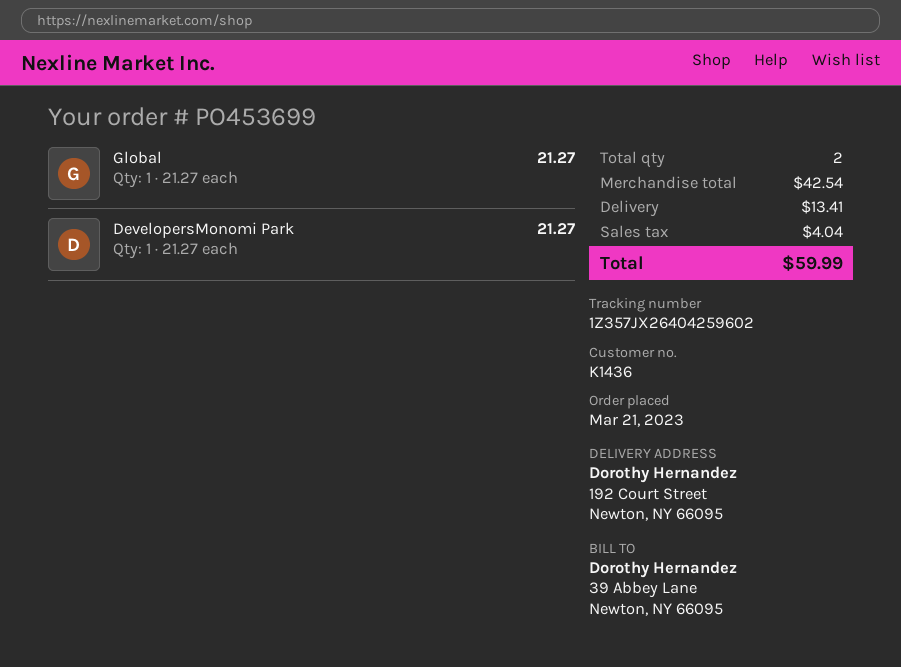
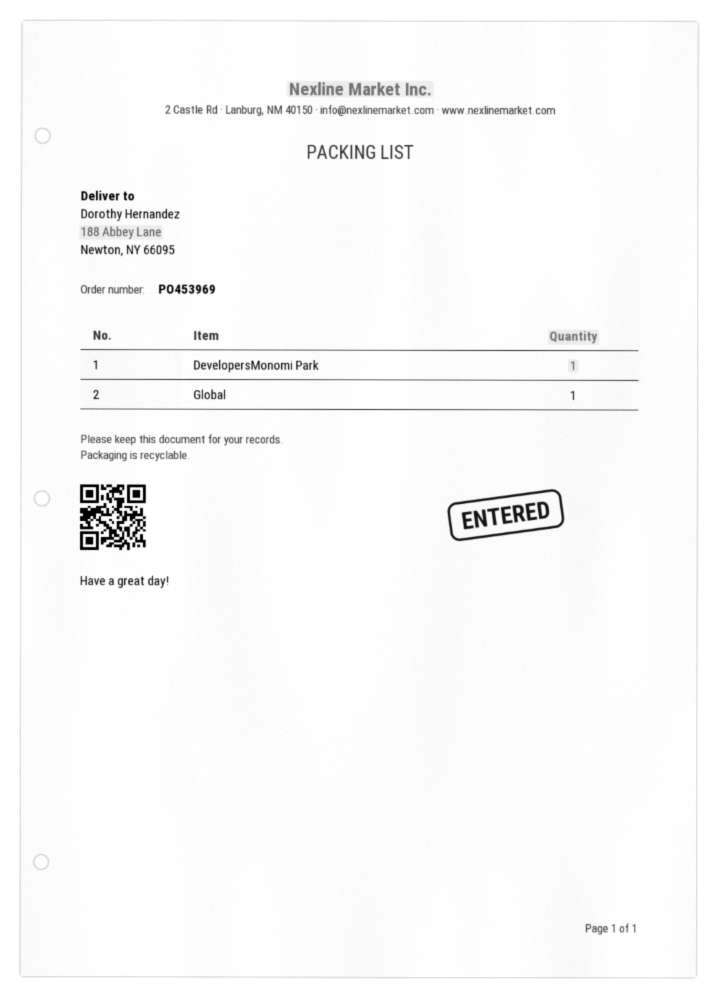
order number: PO453699 -> PO453969
ship to: 192 Court Street, Newton, NY 66095 -> 188 Abbey Lane, Newton, NY 66095

